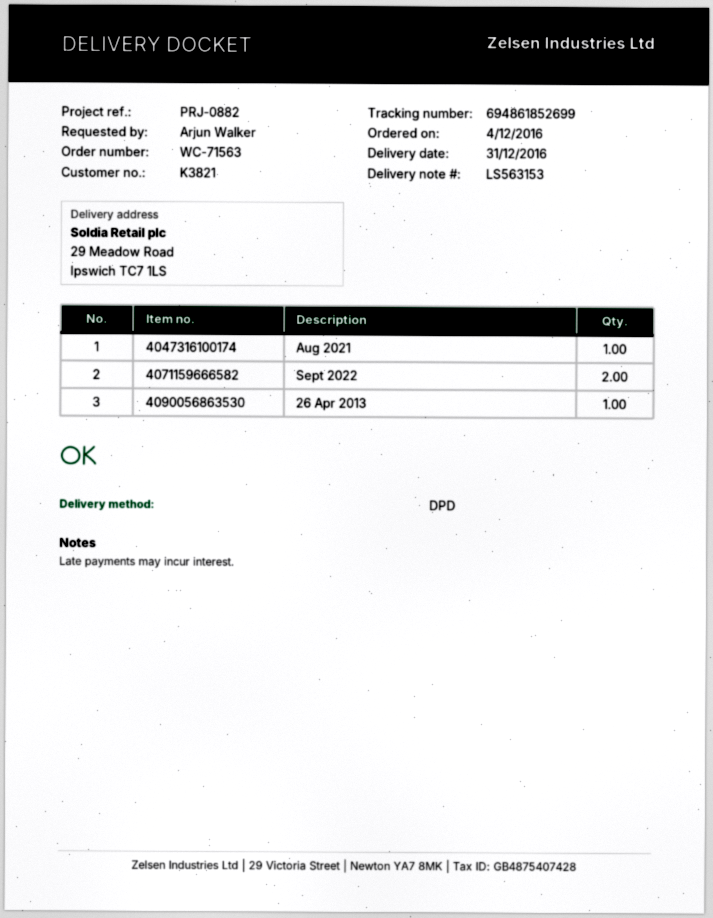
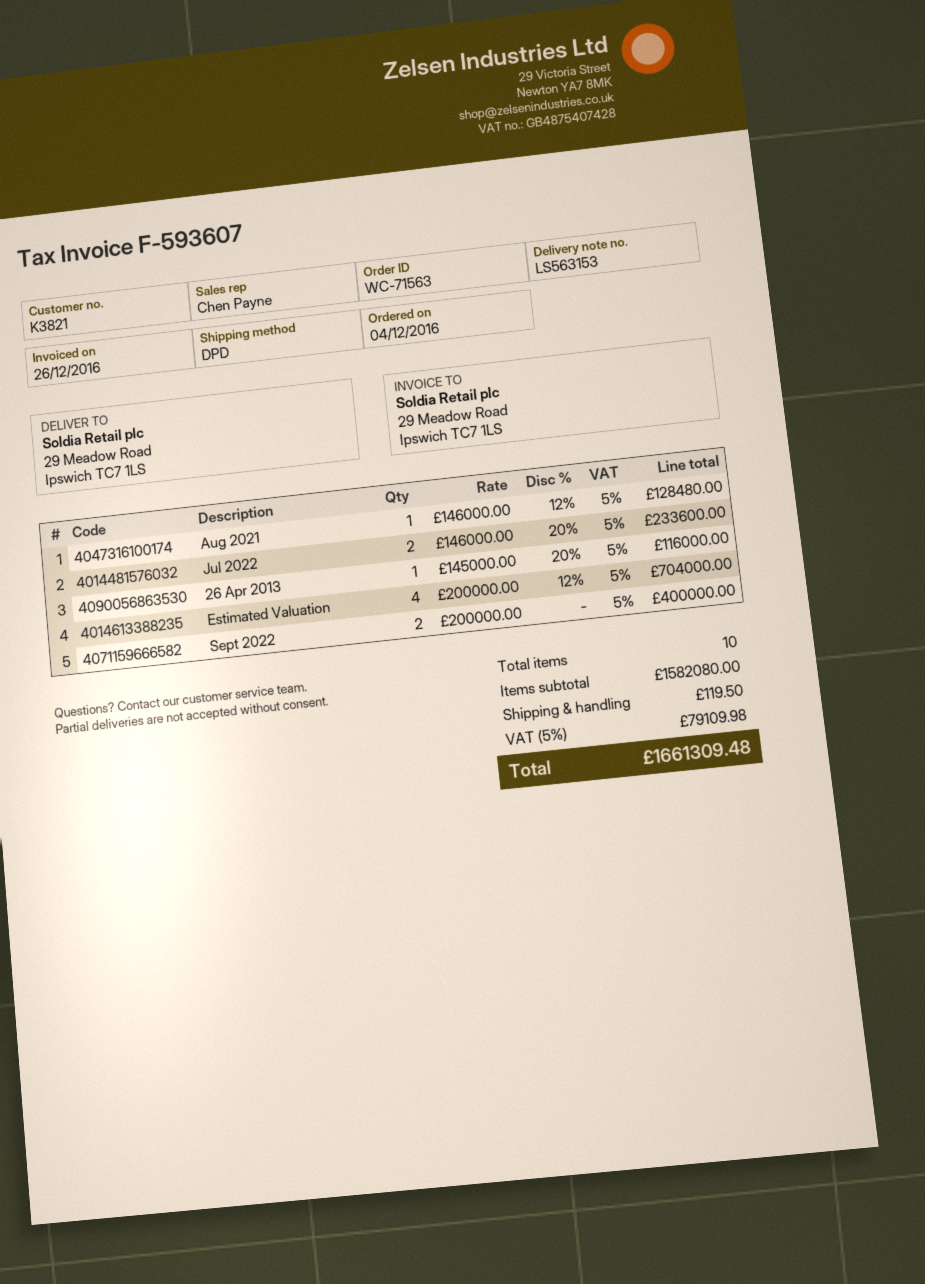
Jul 2022: none -> 2
Estimated Valuation: none -> 4

